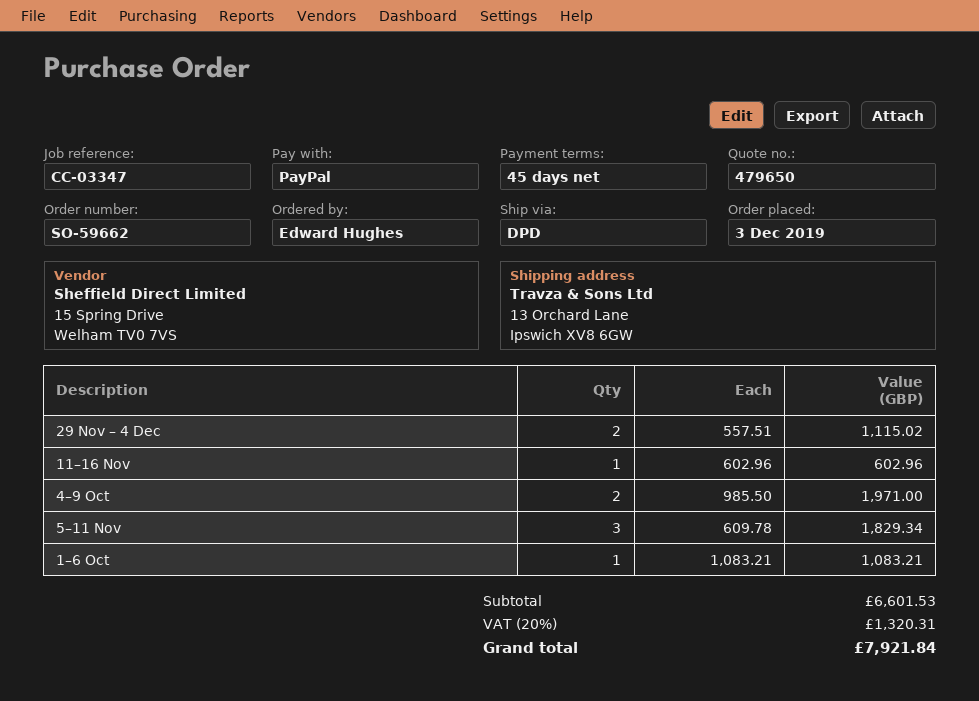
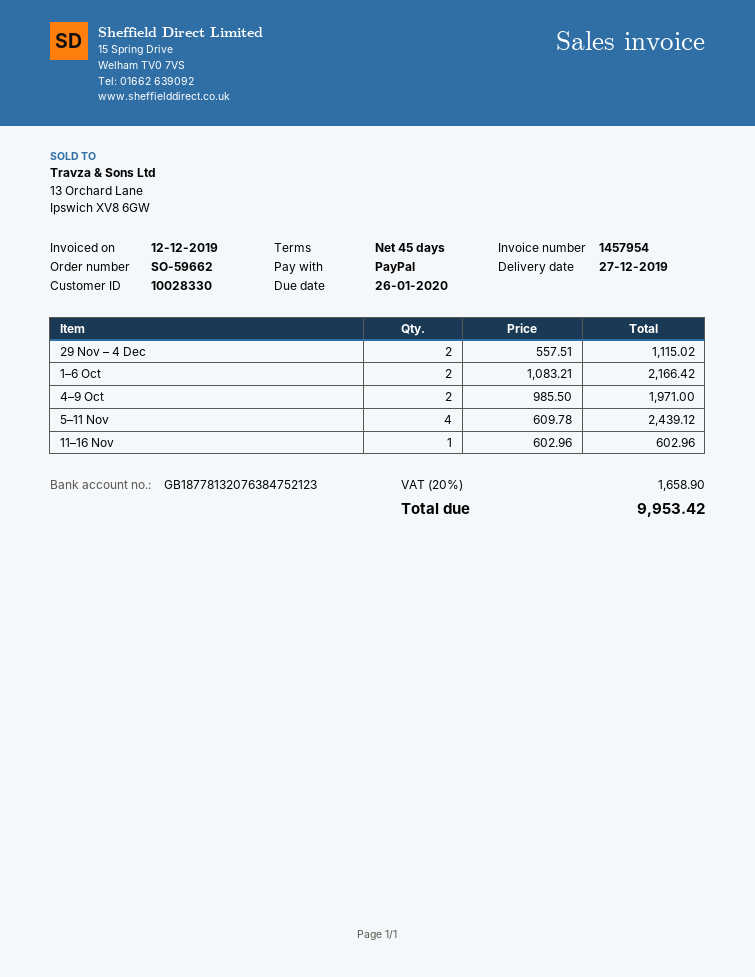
5–11 Nov: 3 x 609.78 = 1829.34 -> 4 x 609.78 = 2439.12
1–6 Oct: 1 x 1083.21 = 1083.21 -> 2 x 1083.21 = 2166.42
tax: 20% = 1320.31 -> 20% = 1658.90
total: 7921.84 -> 9953.42

